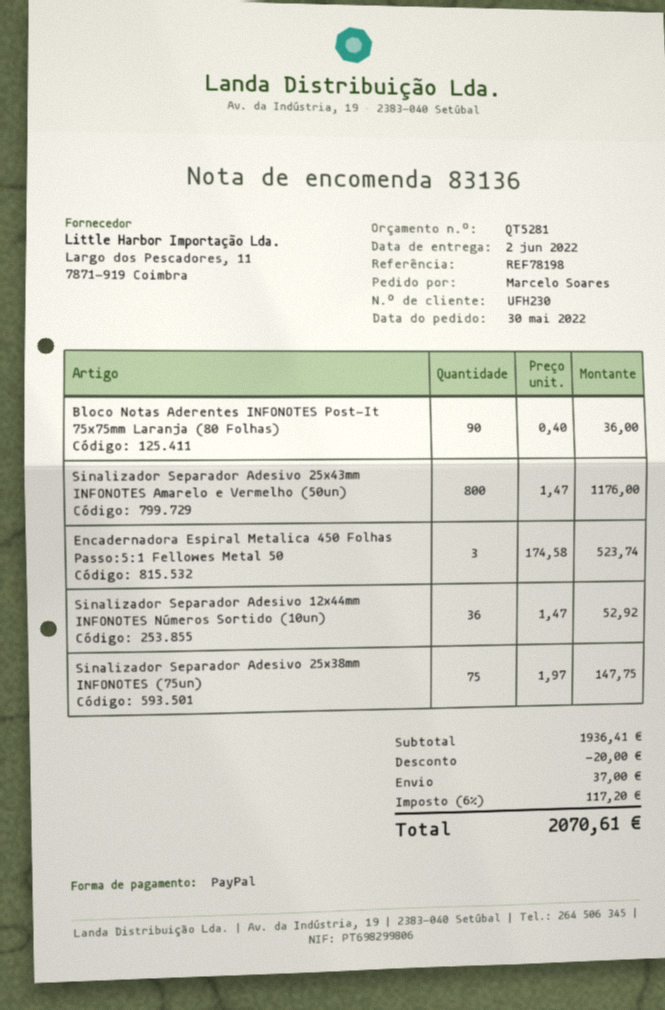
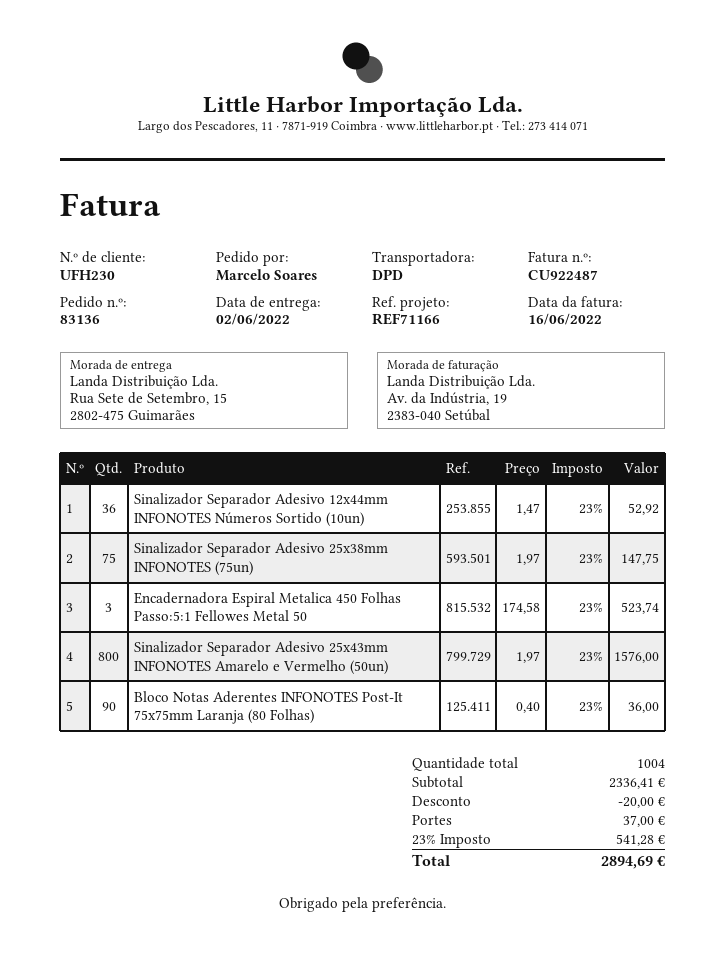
reference: REF78198 -> REF71166
Sinalizador Separador Adesivo 25x43mm INFONOTES Amarelo e Vermelho (50un): 800 x 1.47 = 1176.00 -> 800 x 1.97 = 1576.00
subtotal: 1936.41 -> 2336.41
tax: 6% = 117.20 -> 23% = 541.28
total: 2070.61 -> 2894.69

